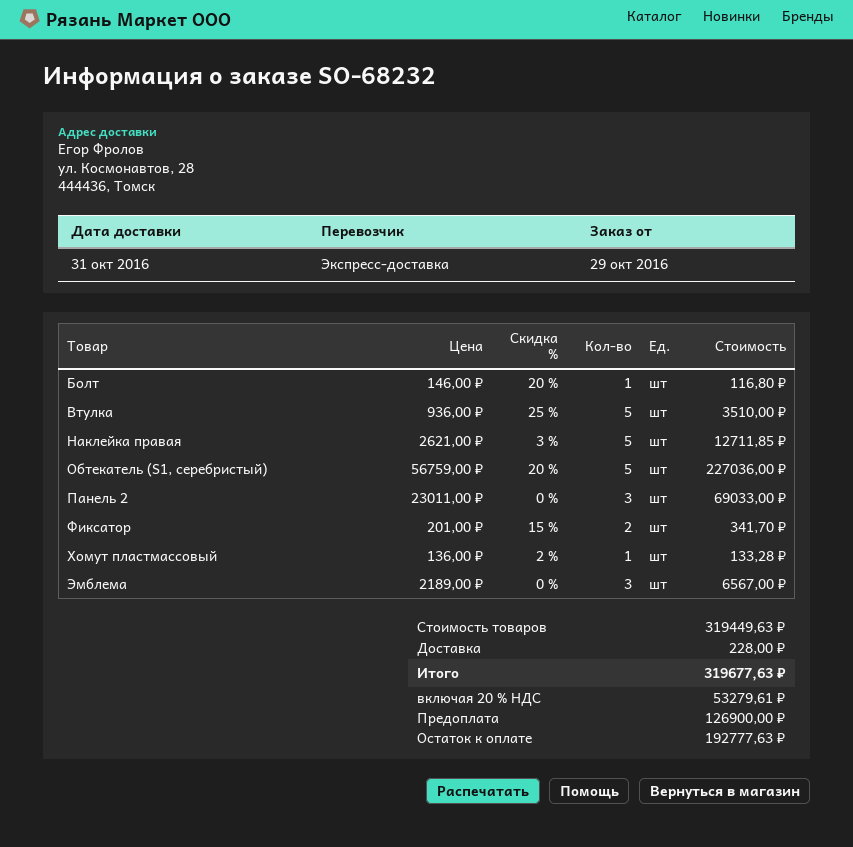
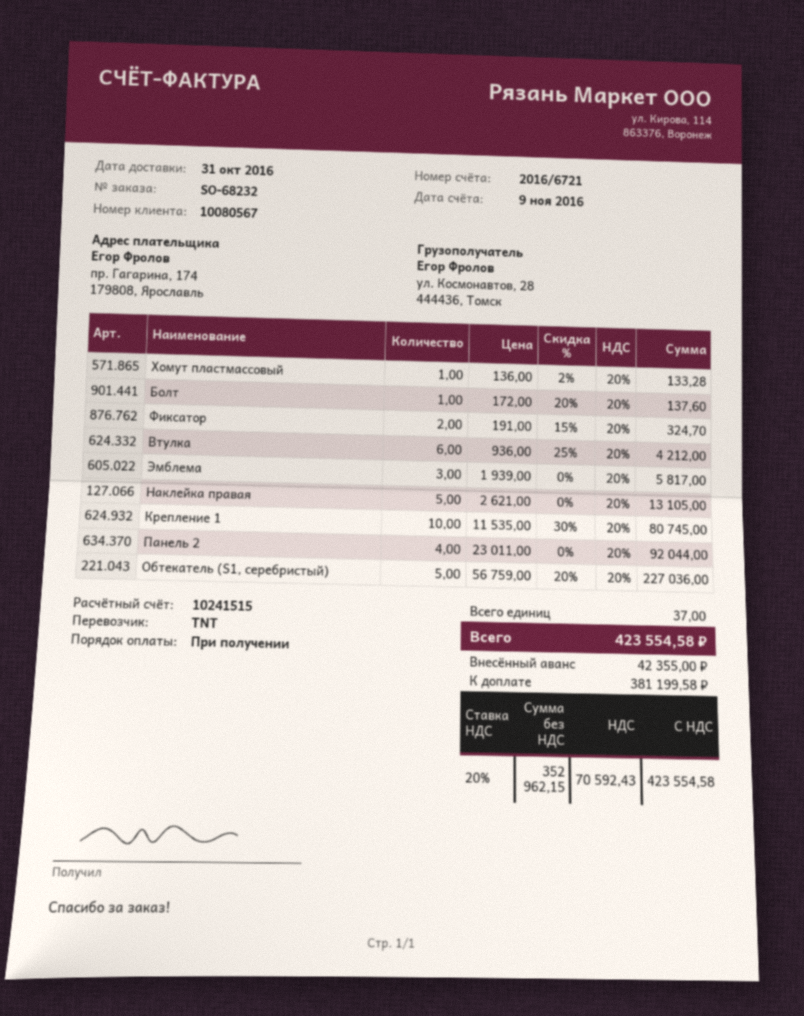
shipping method: express -> TNT
Болт: 1 x 146.00 - 20% = 116.80 -> 1 x 172.00 - 20% = 137.60
Втулка: 5 x 936.00 - 25% = 3510.00 -> 6 x 936.00 - 25% = 4212.00
Наклейка правая: 5 x 2621.00 - 3% = 12711.85 -> 5 x 2621.00 = 13105.00
Панель 2: 3 x 23011.00 = 69033.00 -> 4 x 23011.00 = 92044.00
Фиксатор: 2 x 201.00 - 15% = 341.70 -> 2 x 191.00 - 15% = 324.70
Эмблема: 3 x 2189.00 = 6567.00 -> 3 x 1939.00 = 5817.00
Крепление 1: none -> 10 x 11535.00 - 30% = 80745.00
shipping: 228.00 -> none
tax: 20% = 53279.61 -> 20% = 70592.43
total: 319677.63 -> 423554.58
deposit: 126900.00 -> 42355.00
balance: 192777.63 -> 381199.58

